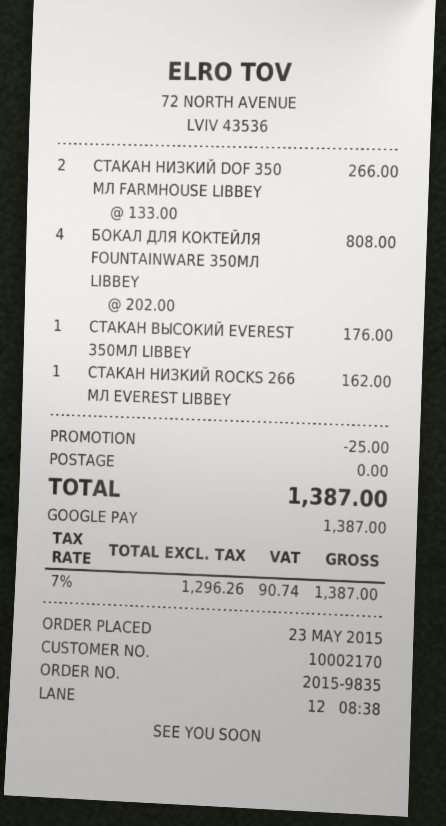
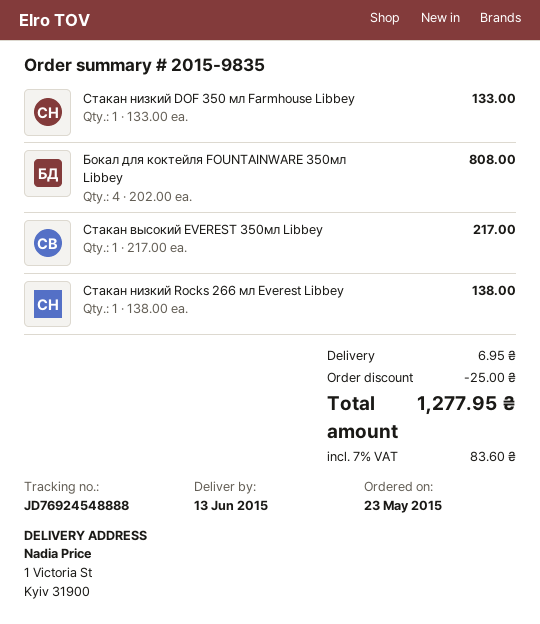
СТАКАН НИЗКИЙ DOF 350 МЛ FARMHOUSE LIBBEY: 2 x 133.00 = 266.00 -> 1 x 133.00 = 133.00
СТАКАН ВЫСОКИЙ EVEREST 350МЛ LIBBEY: 1 x 176.00 = 176.00 -> 1 x 217.00 = 217.00
СТАКАН НИЗКИЙ ROCKS 266 МЛ EVEREST LIBBEY: 1 x 162.00 = 162.00 -> 1 x 138.00 = 138.00
shipping: 0.00 -> 6.95
tax: 7% = 90.74 -> 7% = 83.60
total: 1387.00 -> 1277.95

